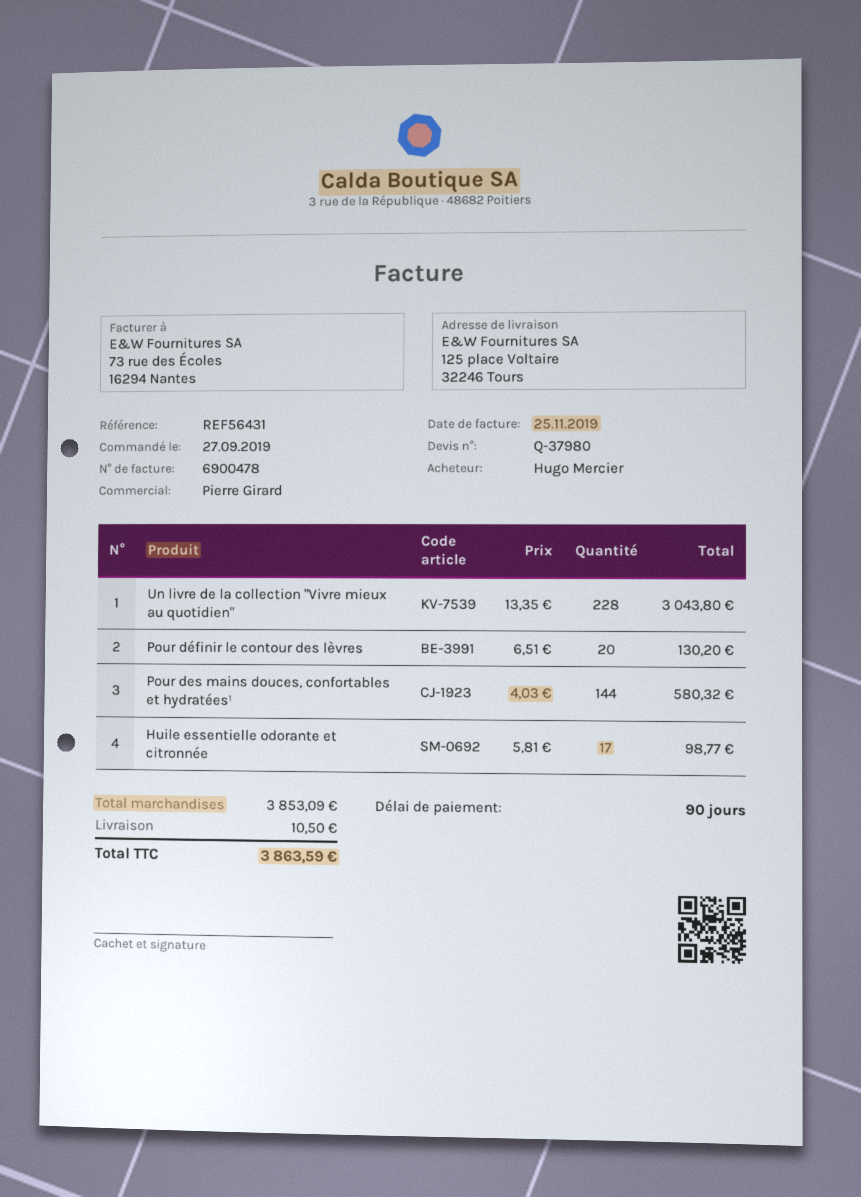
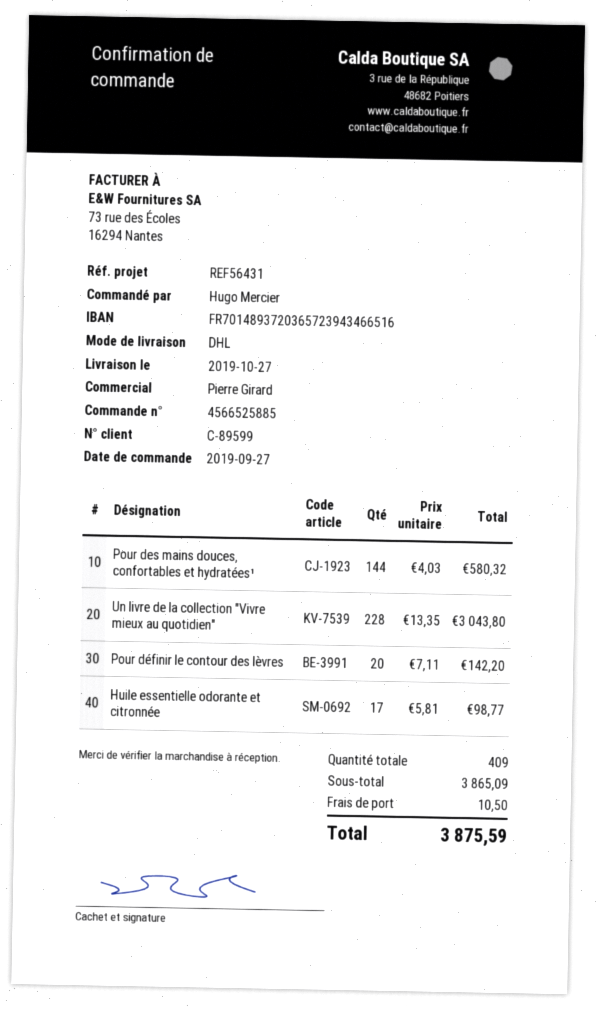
Pour définir le contour des lèvres: 20 x 6.51 = 130.20 -> 20 x 7.11 = 142.20
subtotal: 3853.09 -> 3865.09
total: 3863.59 -> 3875.59

